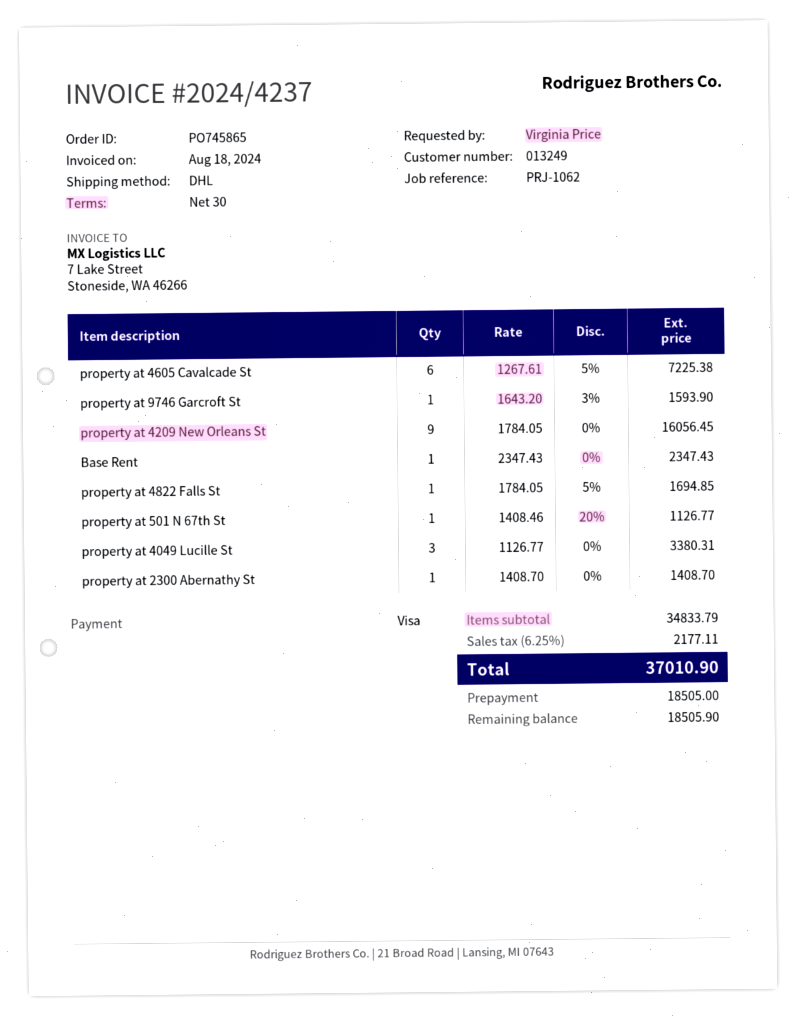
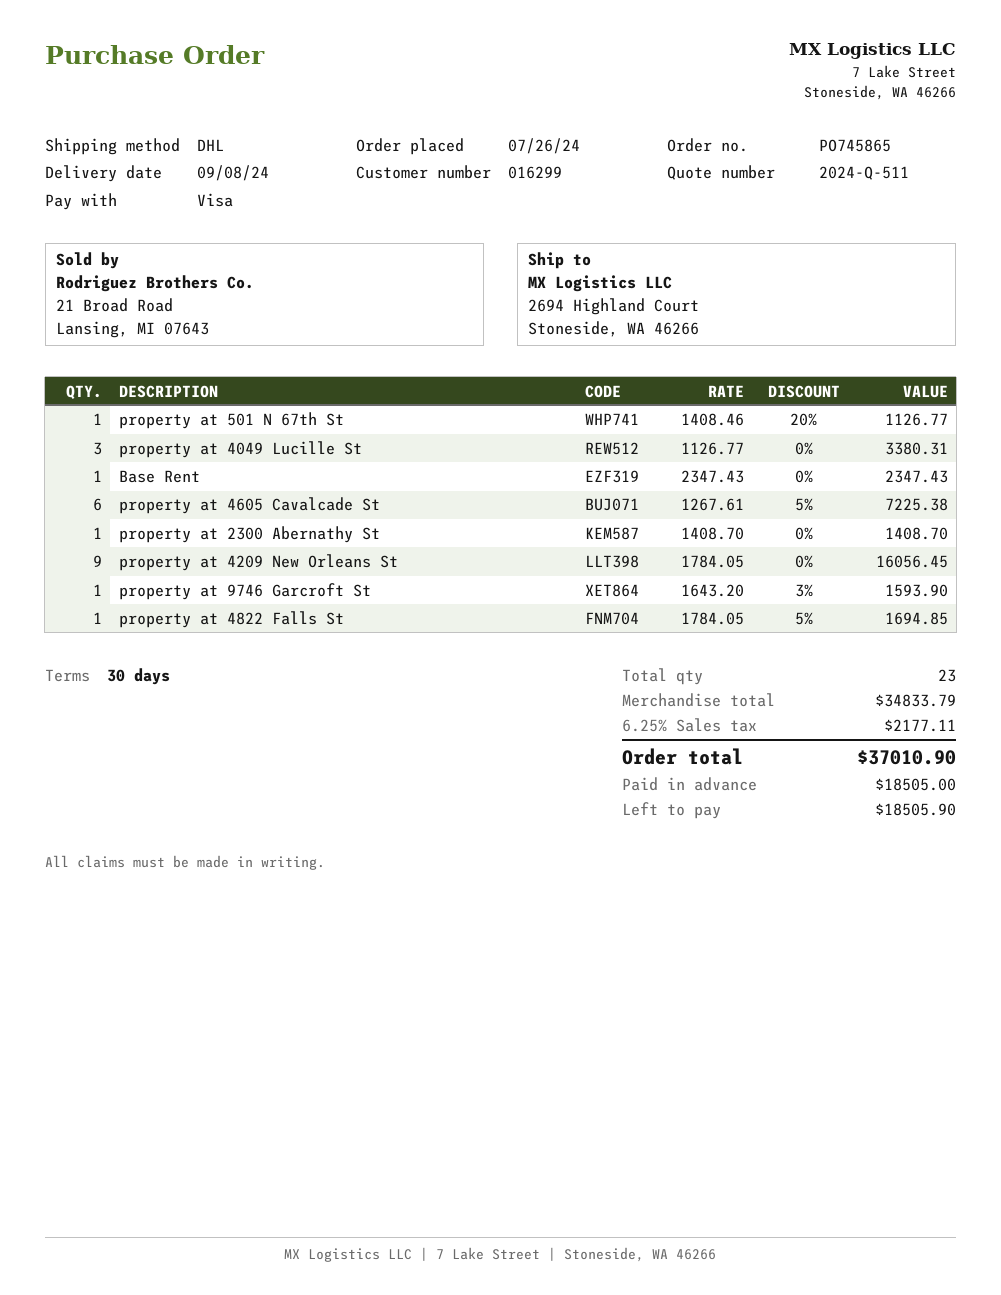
customer number: 013249 -> 016299

